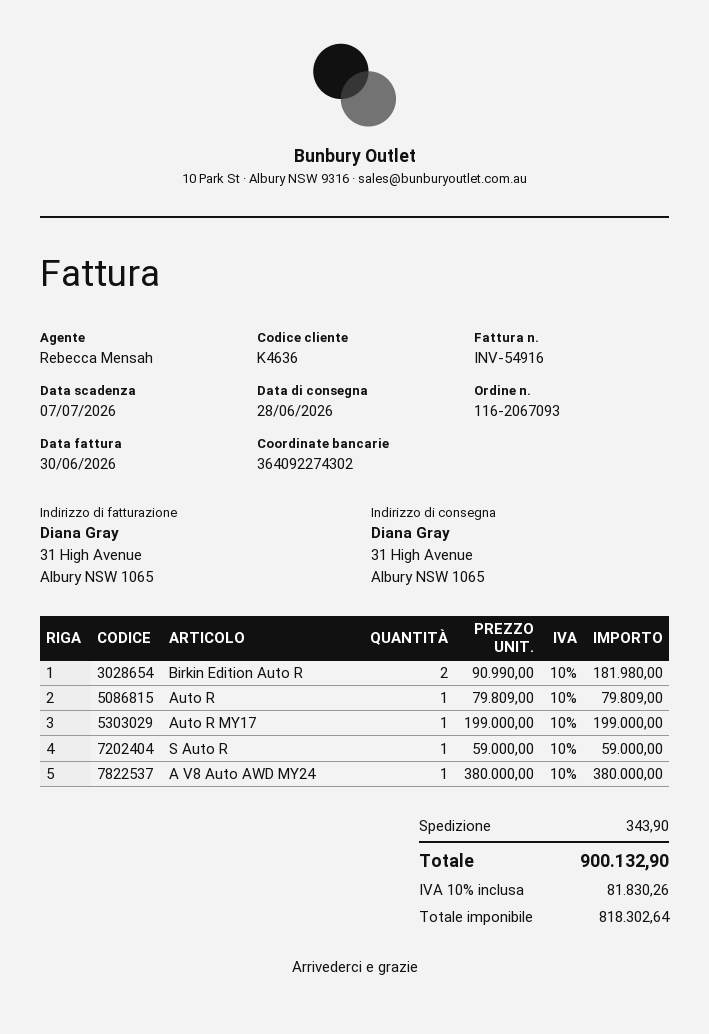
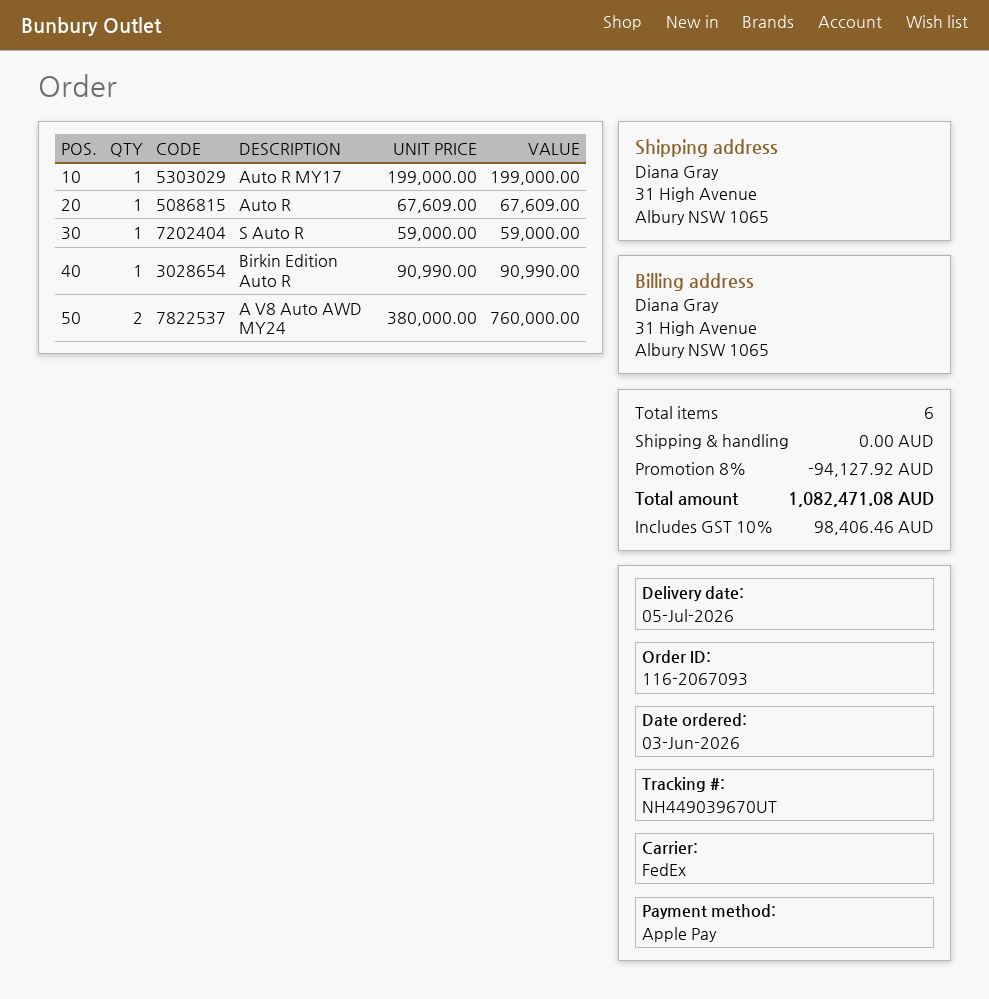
delivery date: 2026-06-28 -> 2026-07-05
Birkin Edition Auto R: 2 x 90990.00 = 181980.00 -> 1 x 90990.00 = 90990.00
Auto R: 1 x 79809.00 = 79809.00 -> 1 x 67609.00 = 67609.00
A V8 Auto AWD MY24: 1 x 380000.00 = 380000.00 -> 2 x 380000.00 = 760000.00
discount: none -> 8% = 94127.92
shipping: 343.90 -> 0.00
tax: 10% = 81830.26 -> 10% = 98406.46
total: 900132.90 -> 1082471.08

